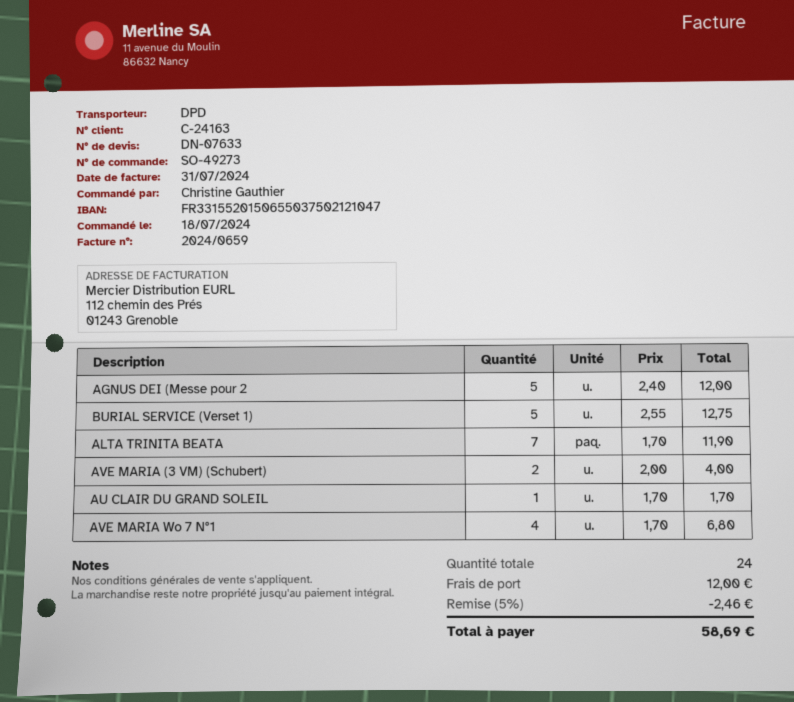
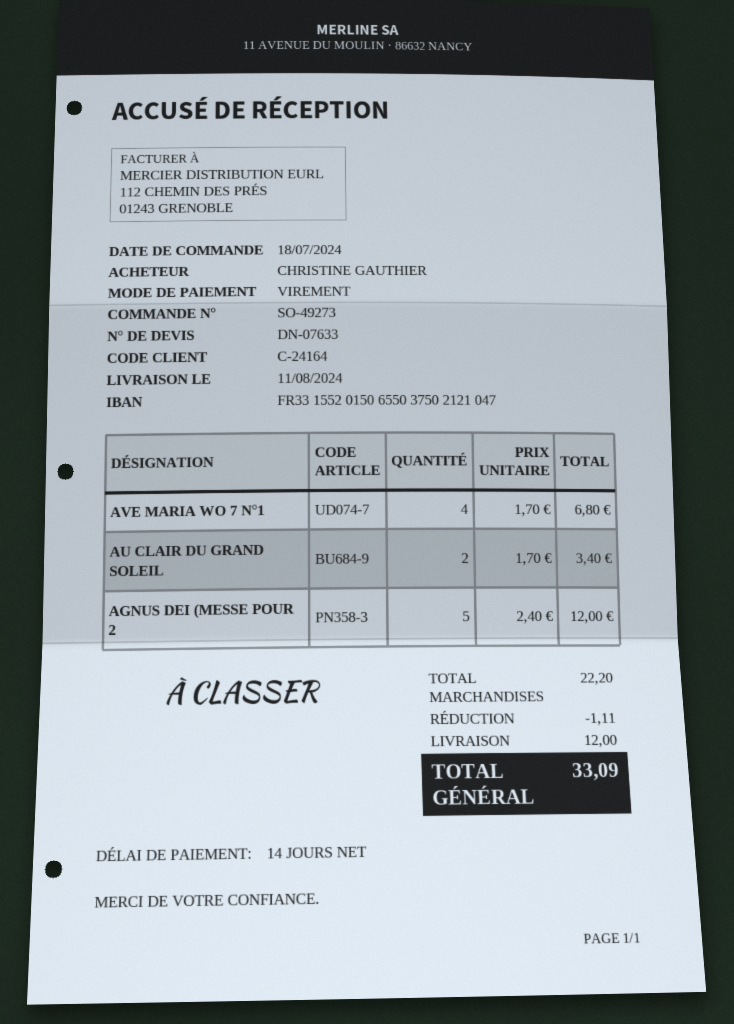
customer number: C-24163 -> C-24164
BURIAL SERVICE (Verset 1): 5 x 2.55 = 12.75 -> none
ALTA TRINITA BEATA: 7 x 1.70 = 11.90 -> none
AVE MARIA (3 VM) (Schubert): 2 x 2.00 = 4.00 -> none
AU CLAIR DU GRAND SOLEIL: 1 x 1.70 = 1.70 -> 2 x 1.70 = 3.40
discount: 2.46 -> 1.11
total: 58.69 -> 33.09

